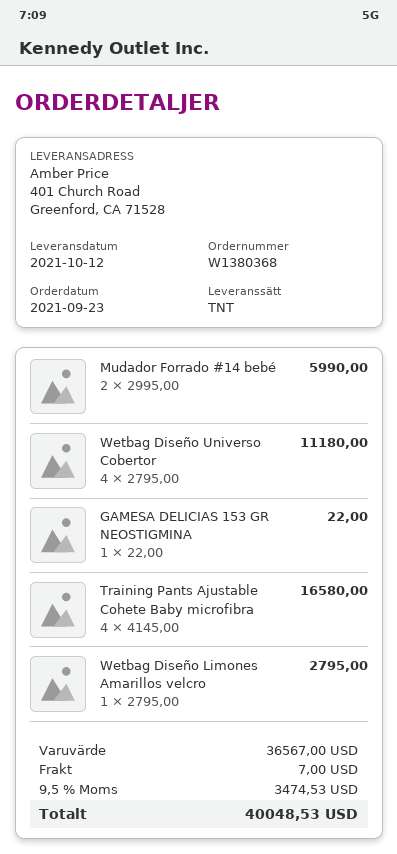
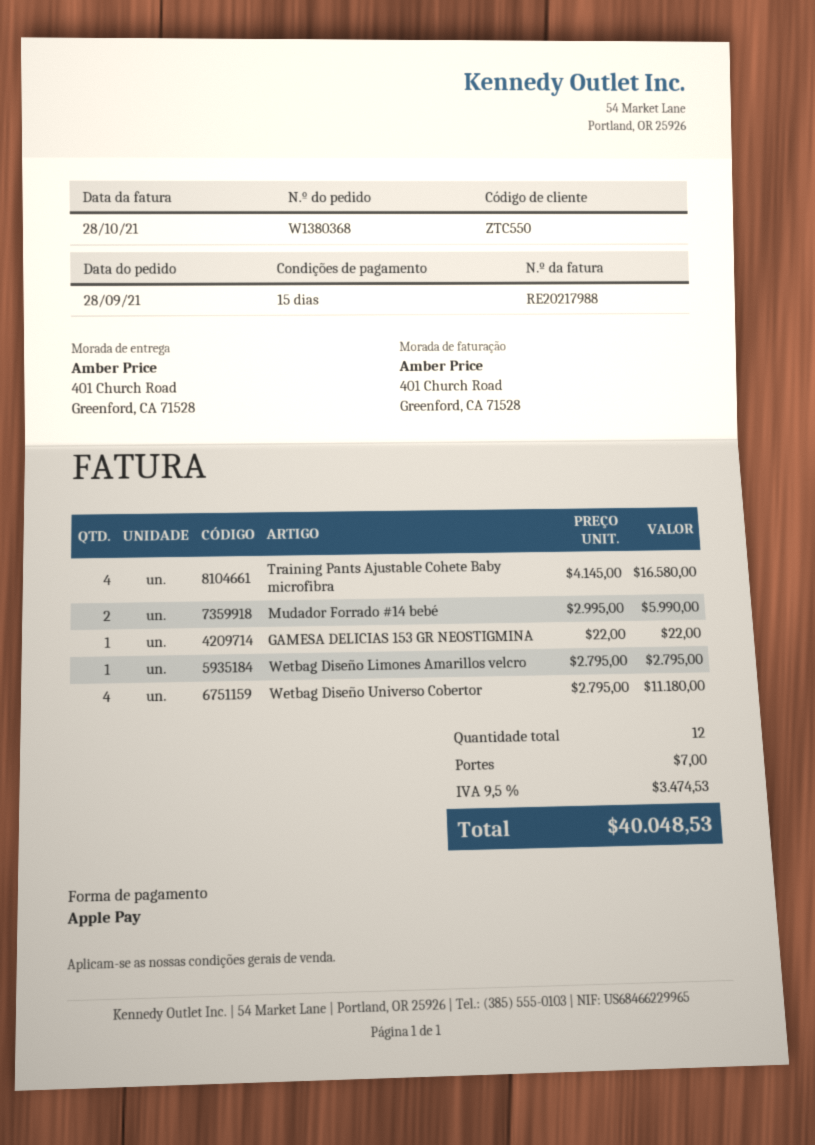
order date: 2021-09-23 -> 2021-09-28

